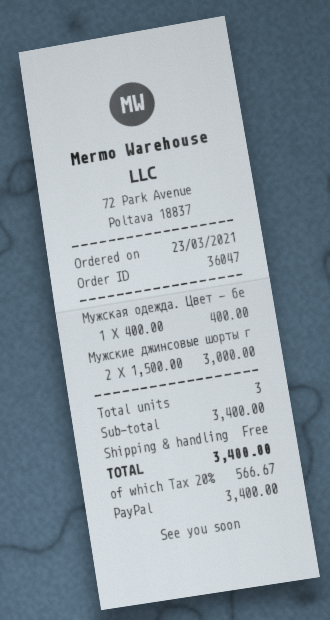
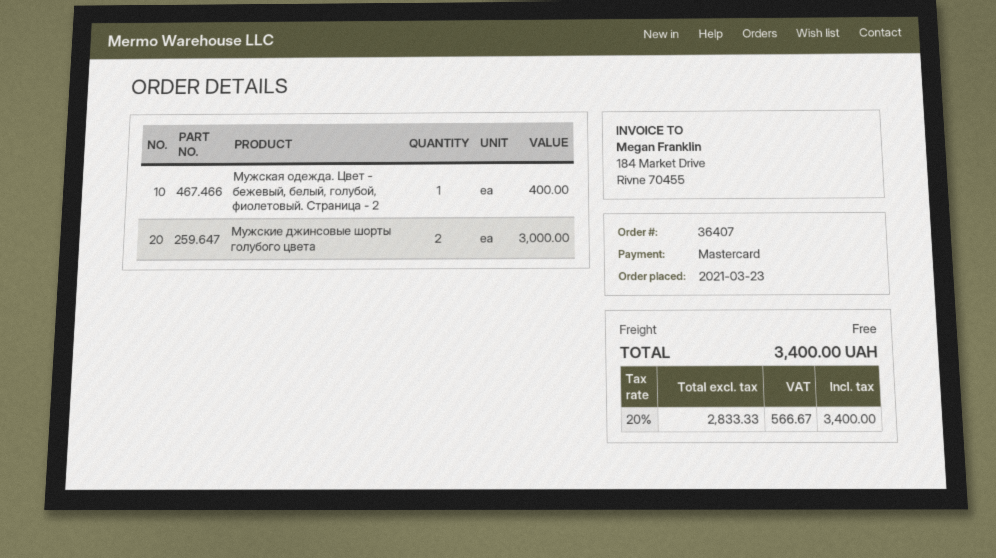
order number: 36047 -> 36407
payment method: PayPal -> Mastercard

